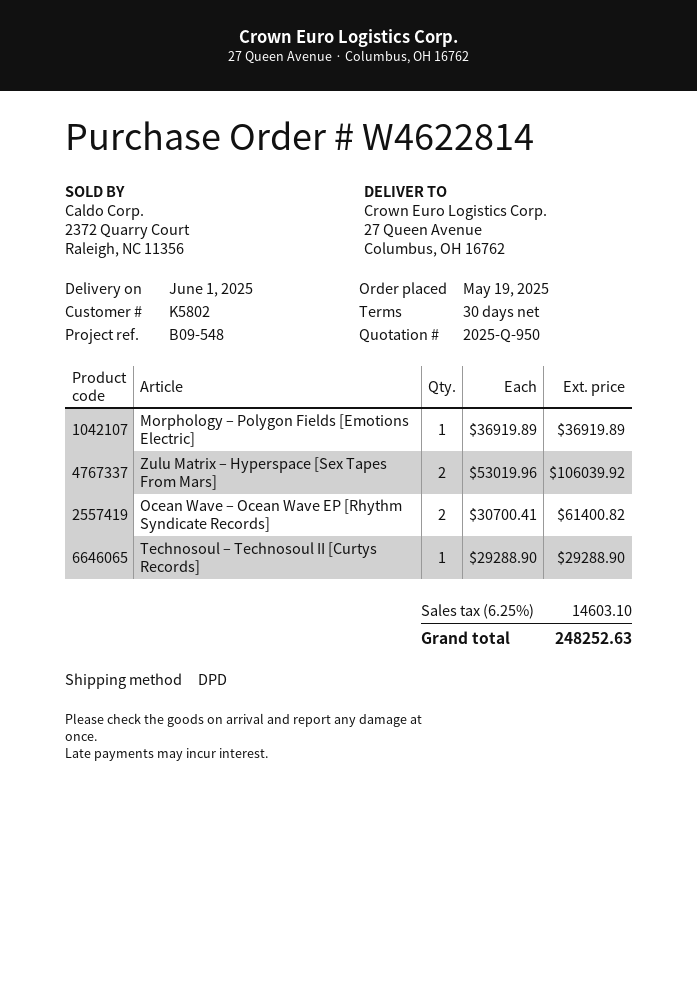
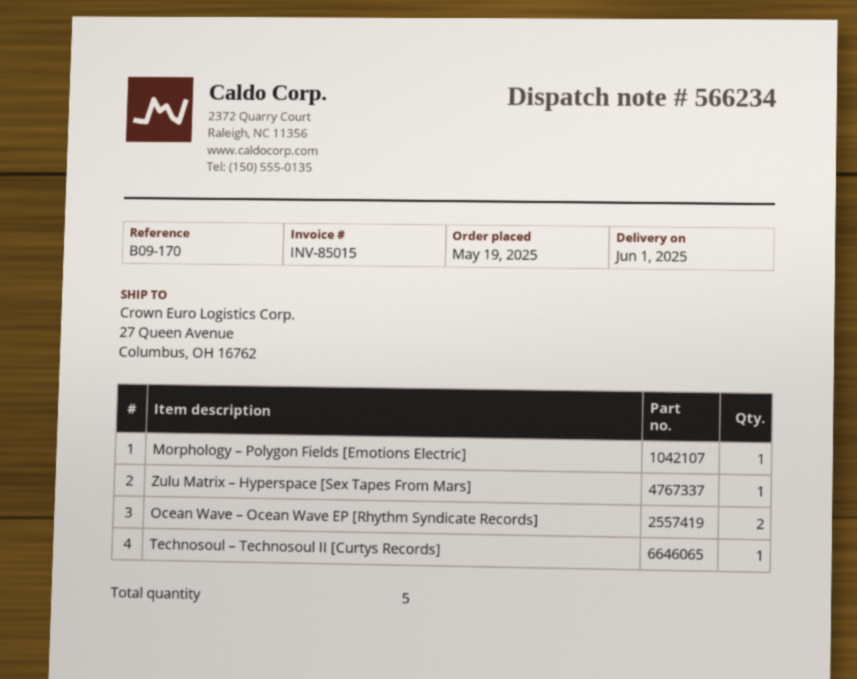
reference: B09-548 -> B09-170
Zulu Matrix – Hyperspace [Sex Tapes From Mars]: 2 -> 1

